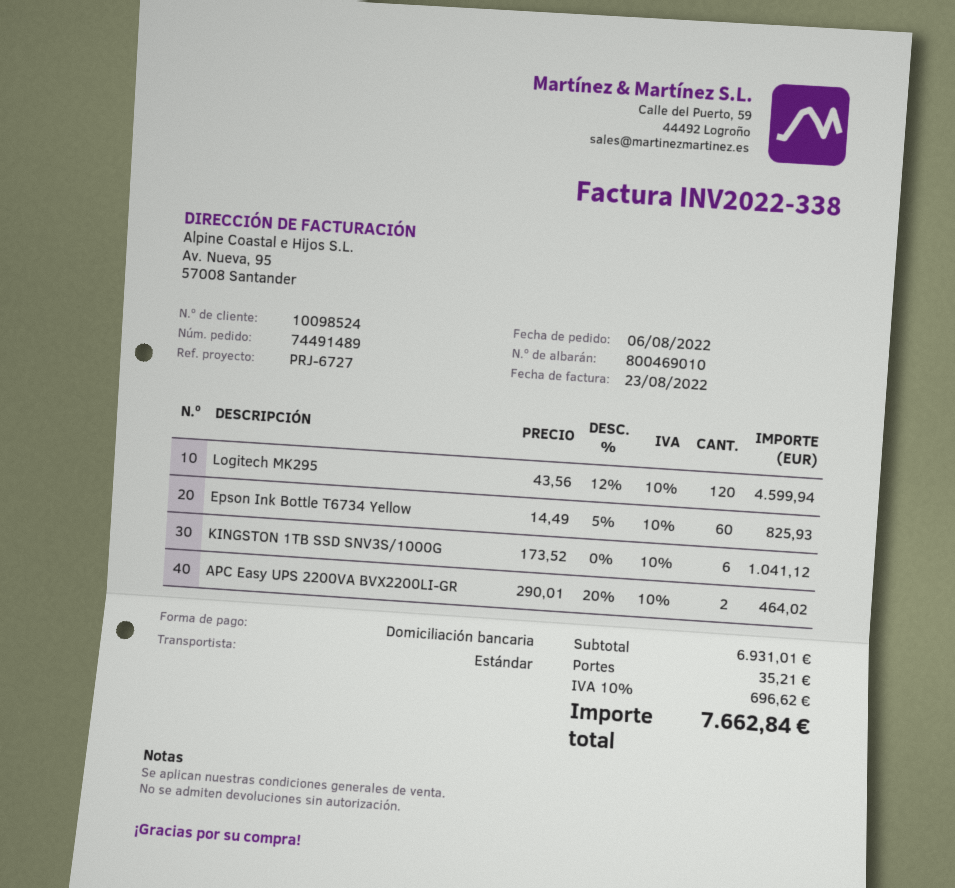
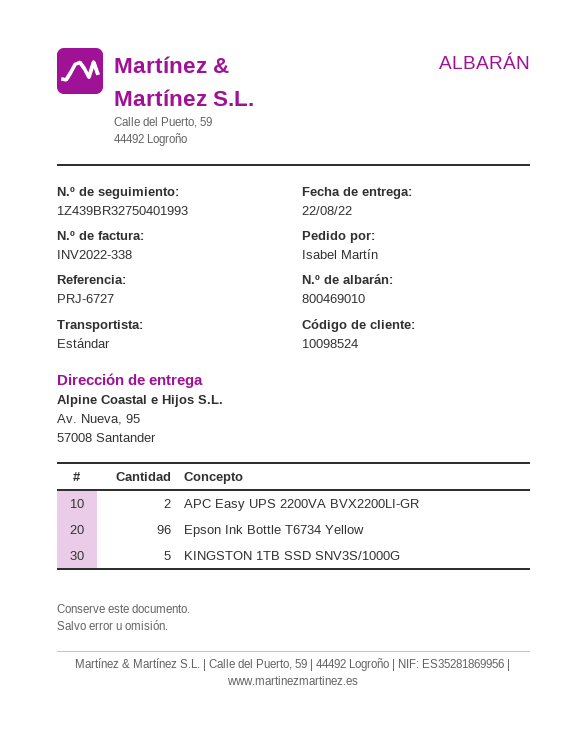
Logitech MK295: 120 -> none
Epson Ink Bottle T6734 Yellow: 60 -> 96
KINGSTON 1TB SSD SNV3S/1000G: 6 -> 5

